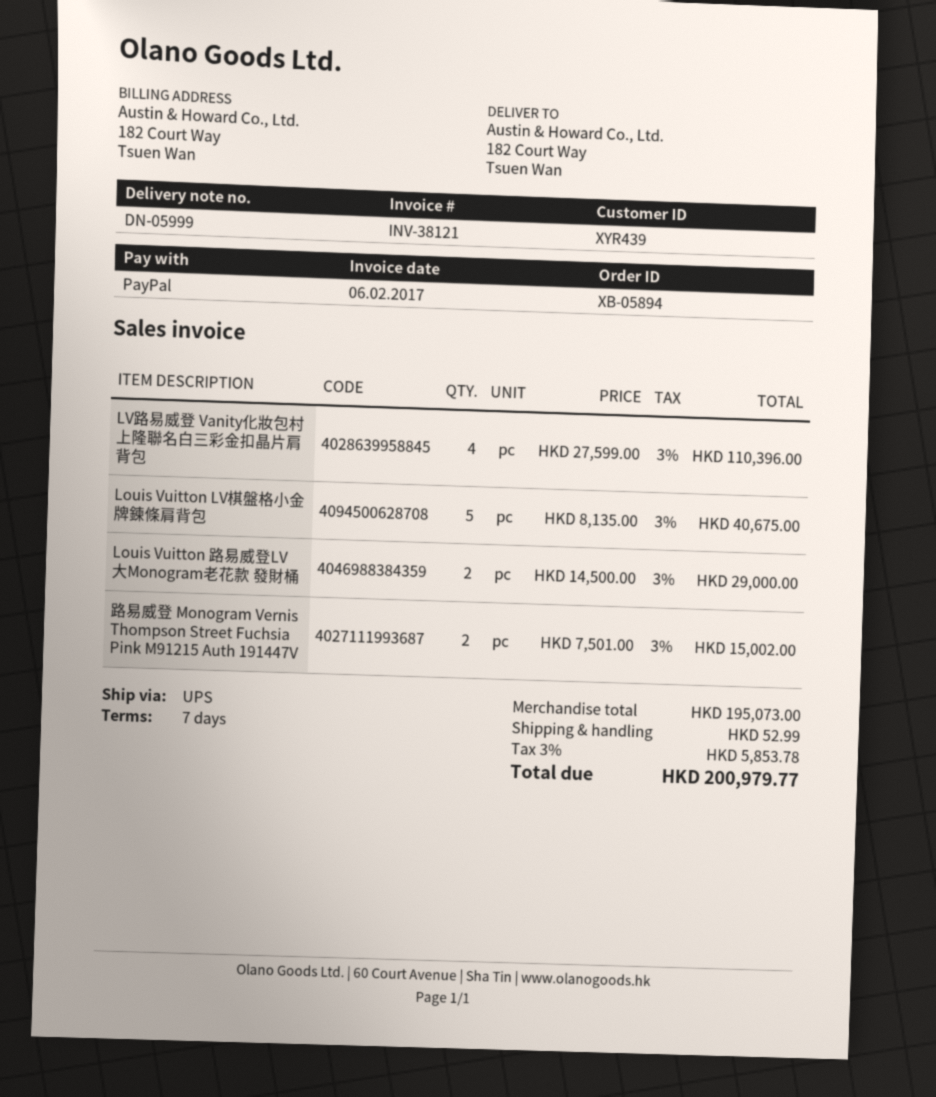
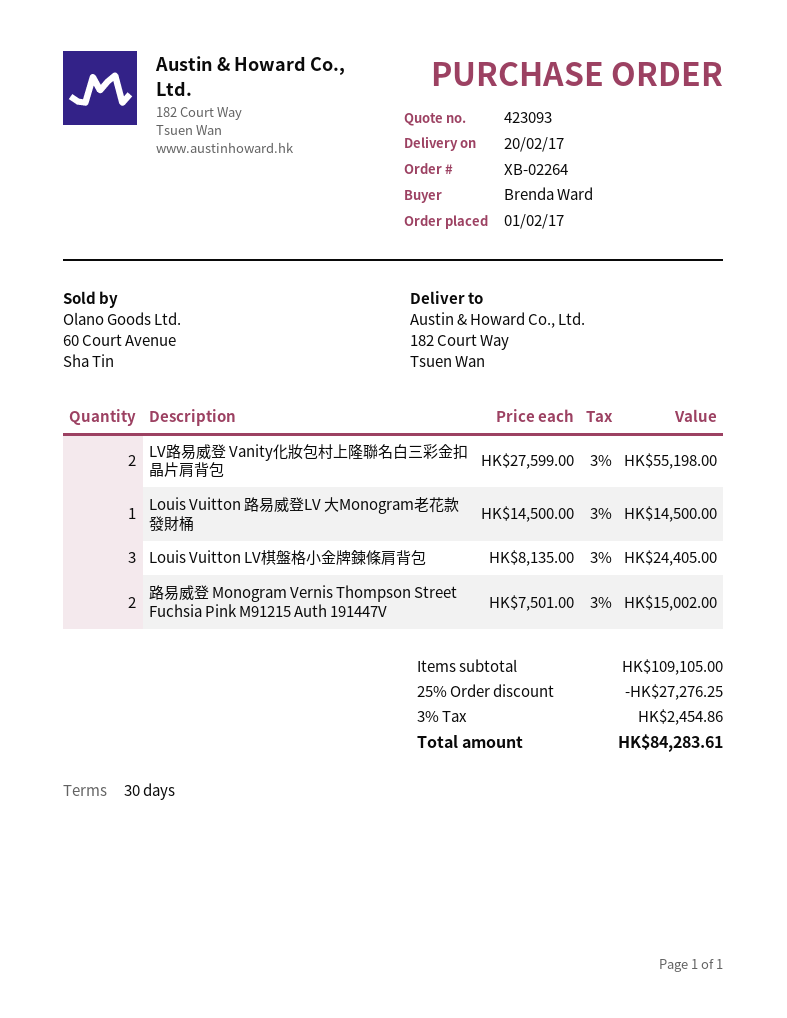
order number: XB-05894 -> XB-02264
payment terms: 7 days -> 30 days
LV路易威登 Vanity化妝包村上隆聯名白三彩金扣晶片肩背包: 4 x 27599.00 = 110396.00 -> 2 x 27599.00 = 55198.00
Louis Vuitton LV棋盤格小金牌鍊條肩背包: 5 x 8135.00 = 40675.00 -> 3 x 8135.00 = 24405.00
Louis Vuitton 路易威登LV 大Monogram老花款 發財桶: 2 x 14500.00 = 29000.00 -> 1 x 14500.00 = 14500.00
subtotal: 195073.00 -> 109105.00
discount: none -> 25% = 27276.25
shipping: 52.99 -> none
tax: 3% = 5853.78 -> 3% = 2454.86
total: 200979.77 -> 84283.61

